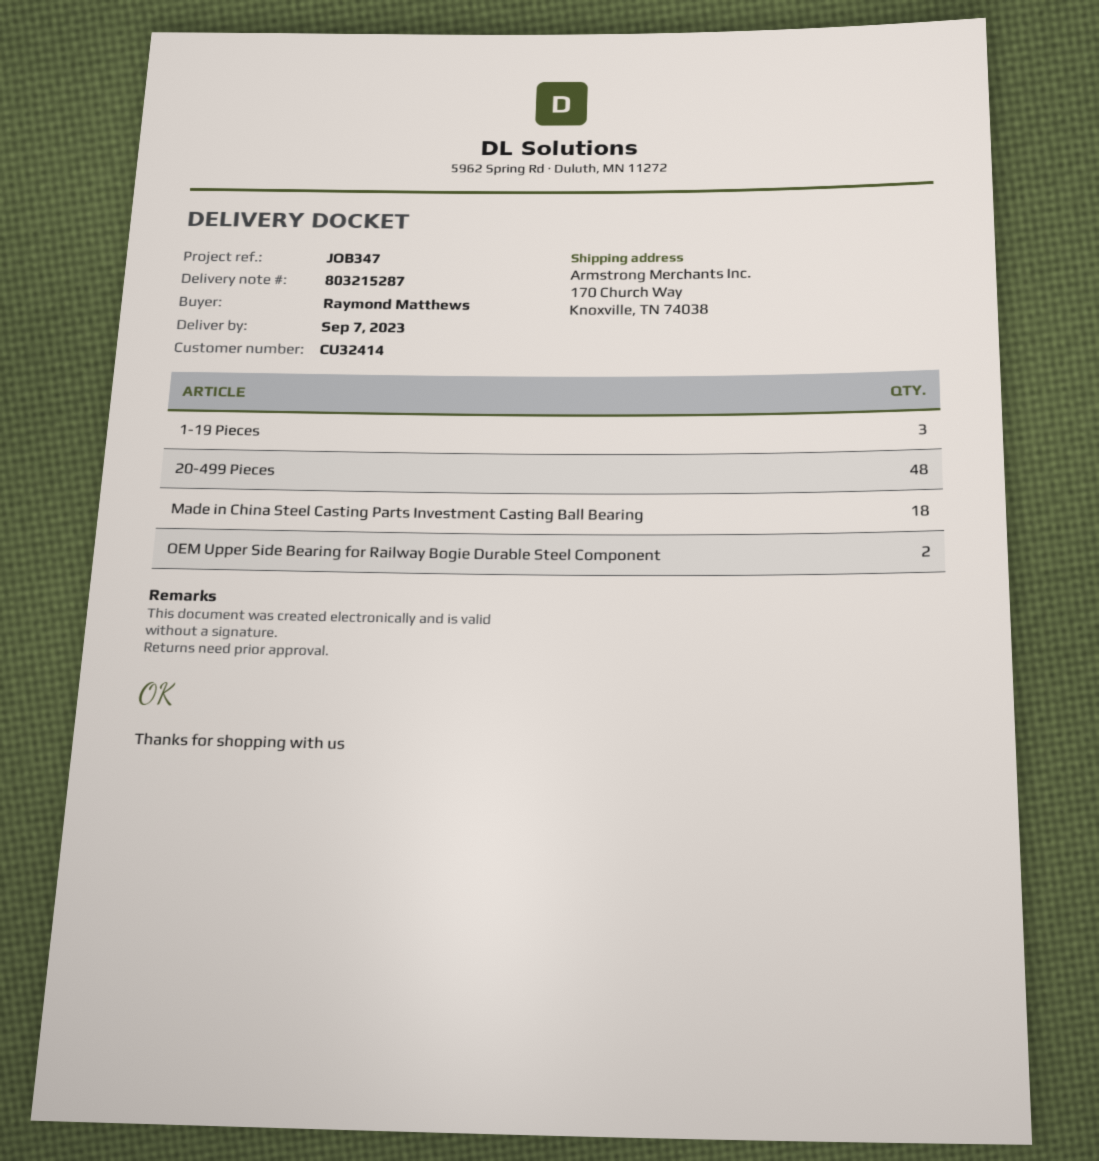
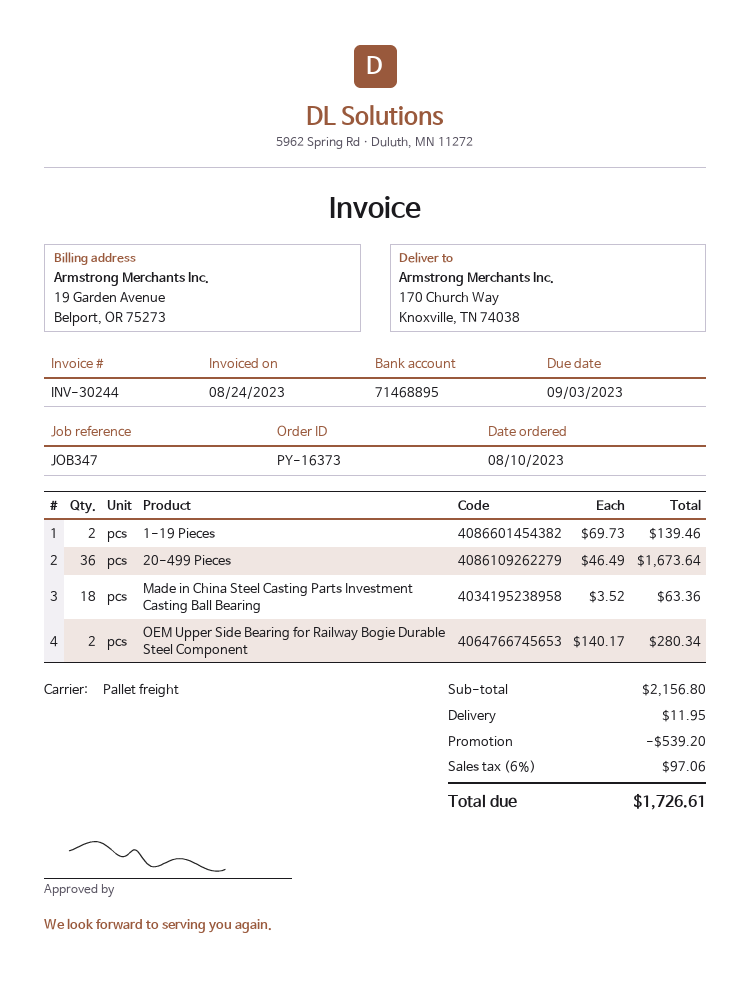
1-19 Pieces: 3 -> 2
20-499 Pieces: 48 -> 36

